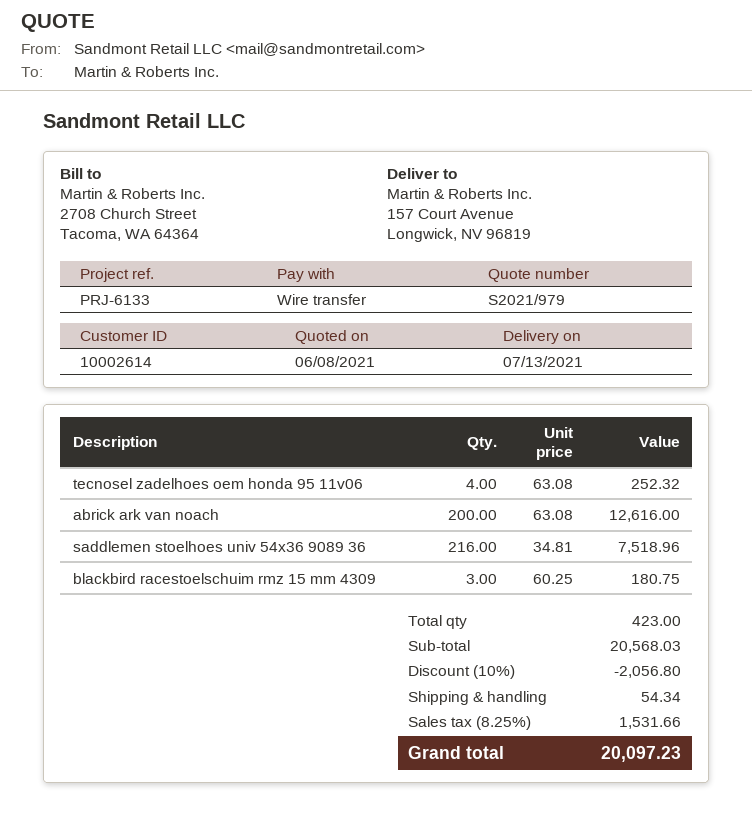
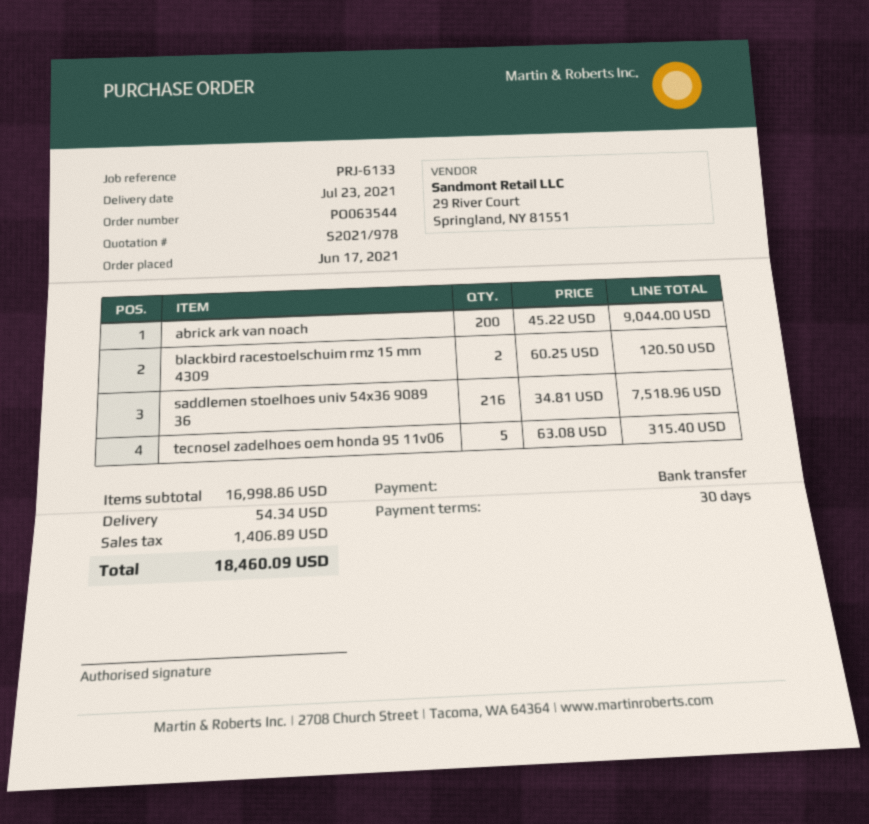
quote number: S2021/979 -> S2021/978
delivery date: 2021-07-13 -> 2021-07-23
tecnosel zadelhoes oem honda 95 11v06: 4 x 63.08 = 252.32 -> 5 x 63.08 = 315.40
abrick ark van noach: 200 x 63.08 = 12616.00 -> 200 x 45.22 = 9044.00
blackbird racestoelschuim rmz 15 mm 4309: 3 x 60.25 = 180.75 -> 2 x 60.25 = 120.50
subtotal: 20568.03 -> 16998.86
discount: 10% = 2056.80 -> none
tax: 1531.66 -> 1406.89
total: 20097.23 -> 18460.09

